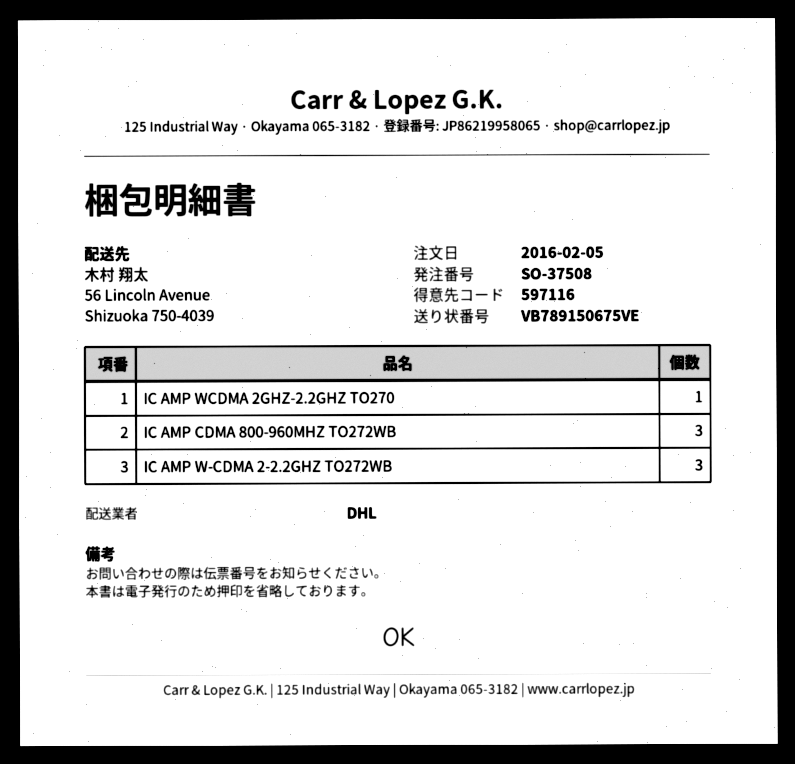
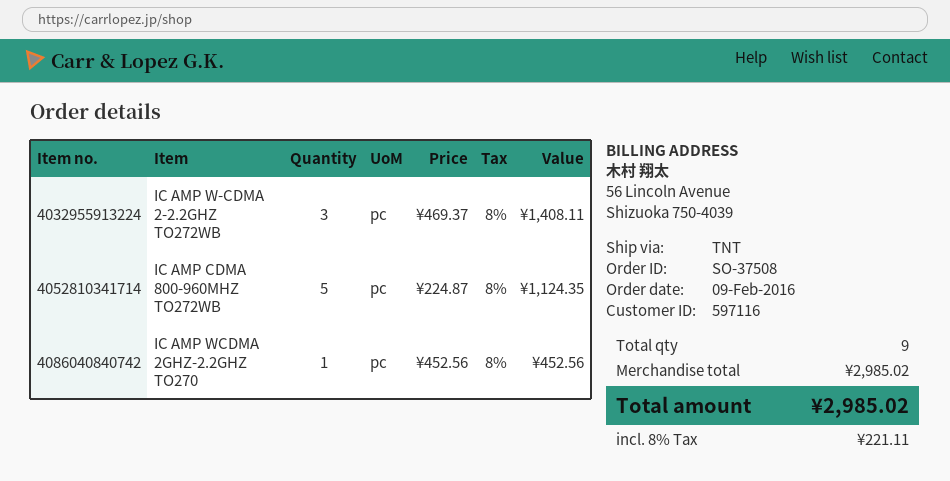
order date: 2016-02-05 -> 2016-02-09
shipping method: DHL -> TNT
IC AMP CDMA 800-960MHZ TO272WB: 3 -> 5

